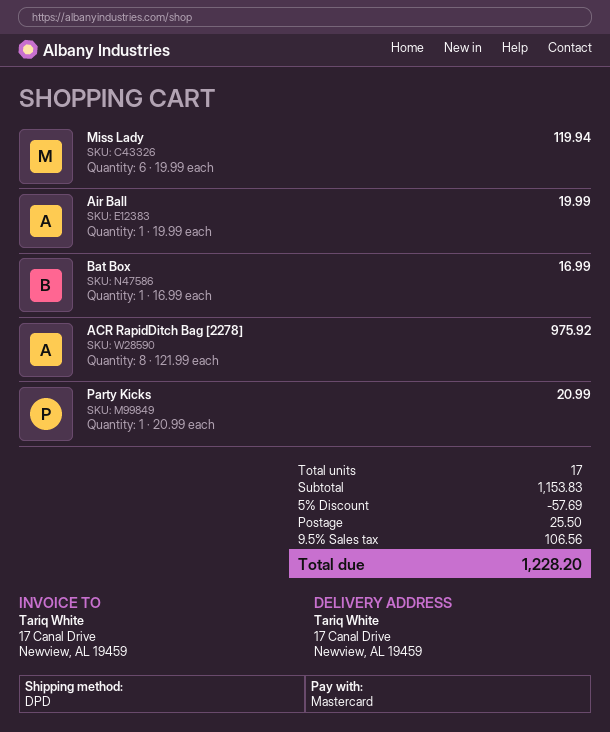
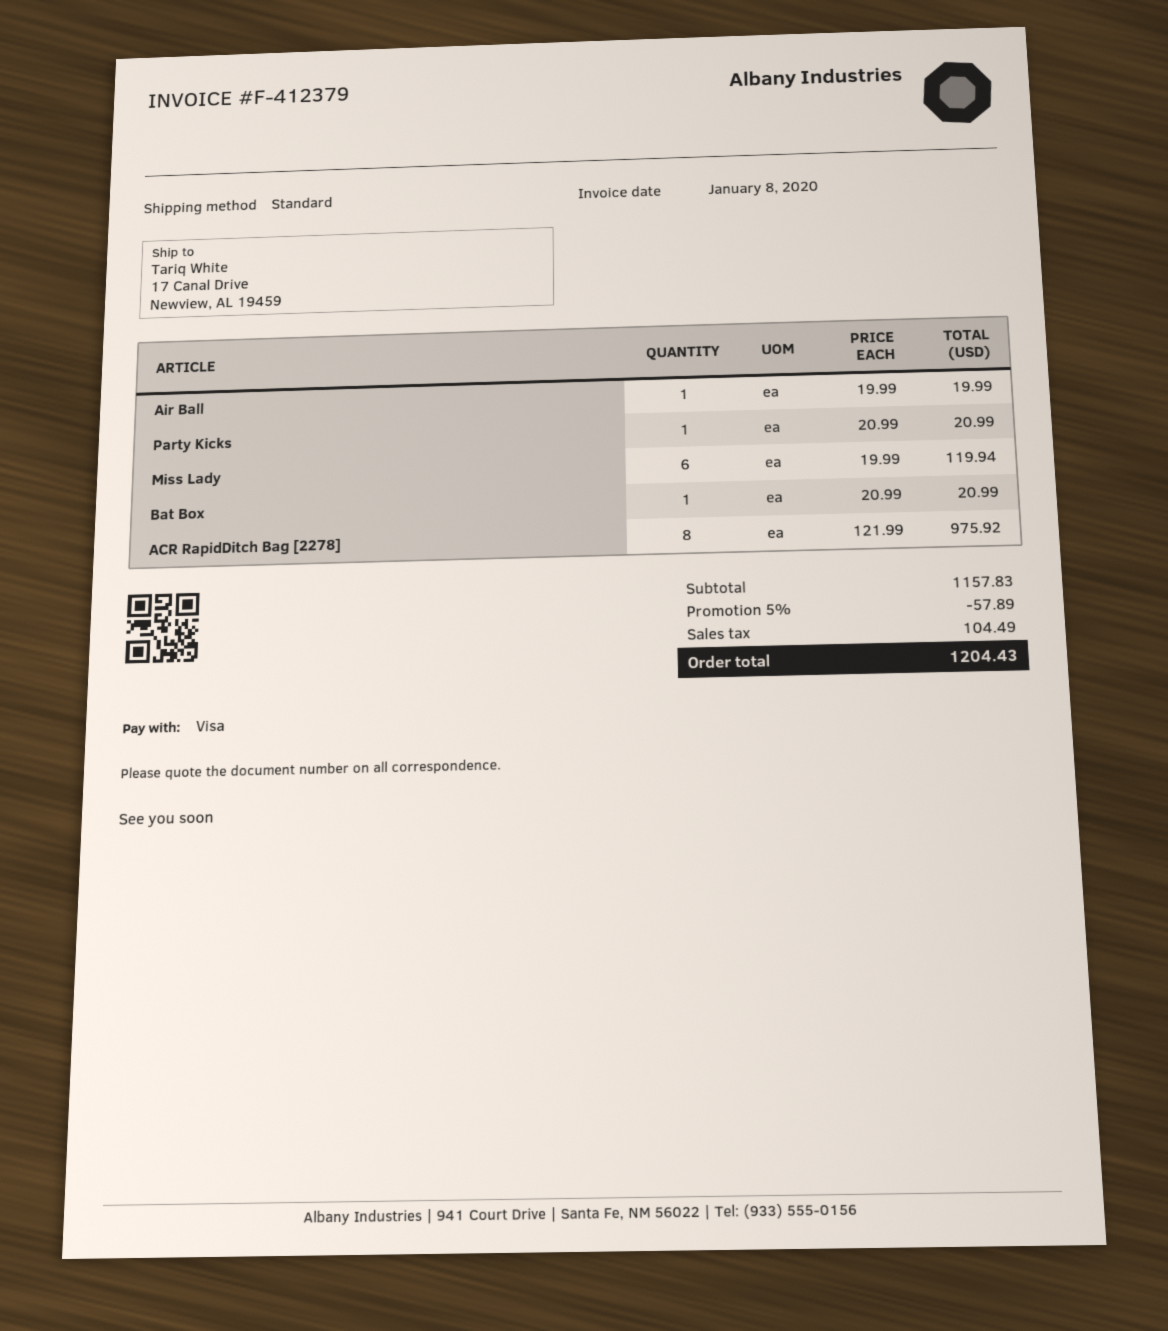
payment method: Mastercard -> Visa
shipping method: DPD -> standard
Bat Box: 1 x 16.99 = 16.99 -> 1 x 20.99 = 20.99
subtotal: 1153.83 -> 1157.83
discount: 5% = 57.69 -> 5% = 57.89
shipping: 25.50 -> none
tax: 106.56 -> 104.49
total: 1228.20 -> 1204.43

